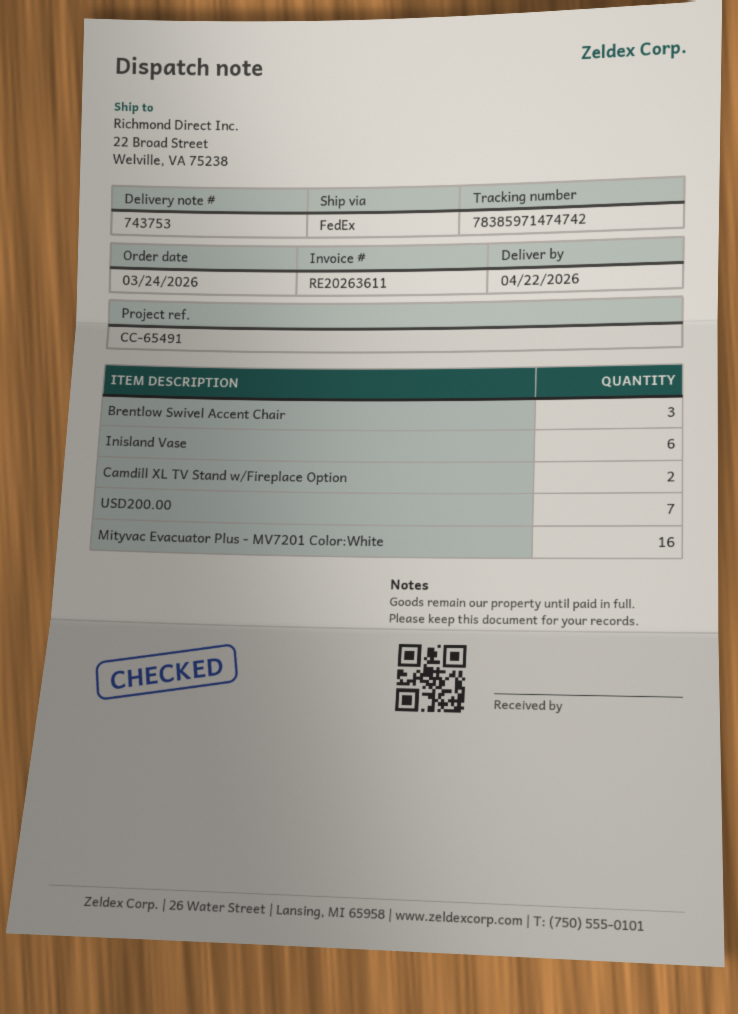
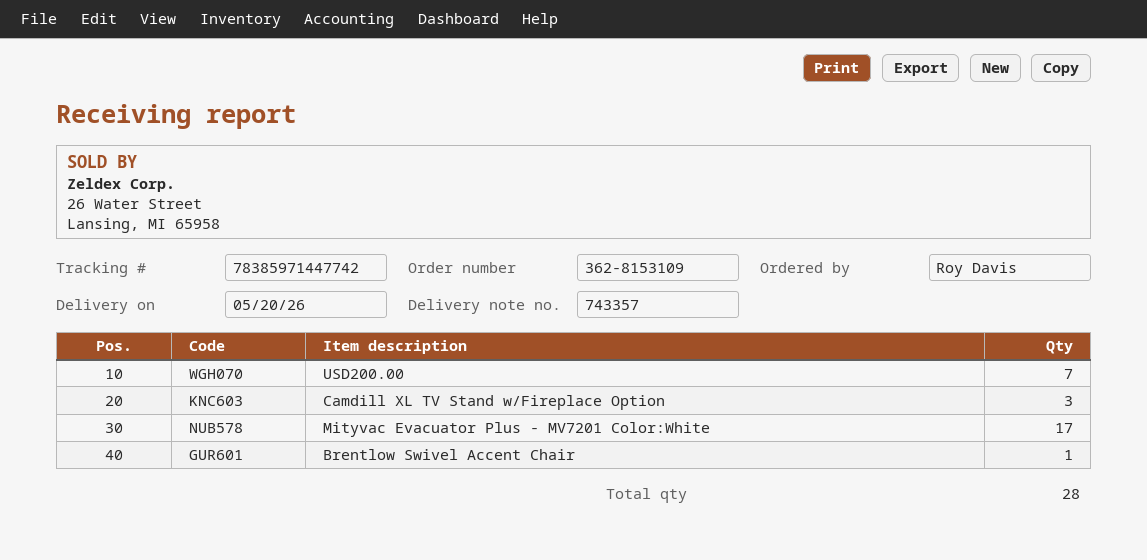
delivery note number: 743753 -> 743357
delivery date: 2026-04-22 -> 2026-05-20
tracking number: 78385971474742 -> 78385971447742
Brentlow Swivel Accent Chair: 3 -> 1
Inisland Vase: 6 -> none
Camdill XL TV Stand w/Fireplace Option: 2 -> 3
Mityvac Evacuator Plus - MV7201 Color:White: 16 -> 17

